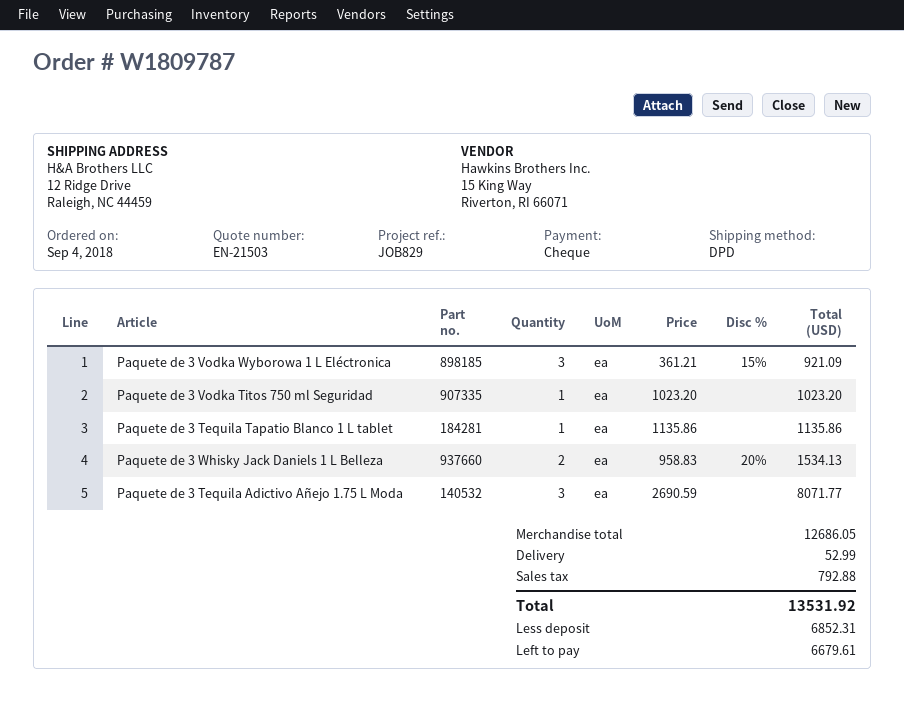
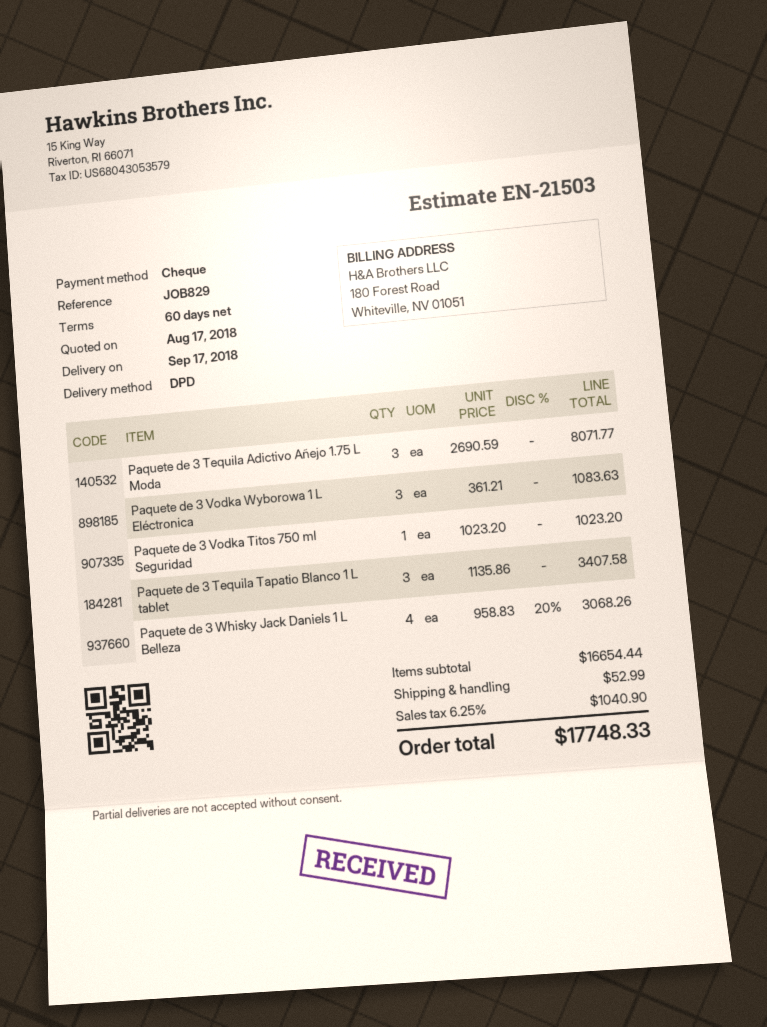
Paquete de 3 Vodka Wyborowa 1 L Eléctronica: 3 x 361.21 - 15% = 921.09 -> 3 x 361.21 = 1083.63
Paquete de 3 Tequila Tapatio Blanco 1 L tablet: 1 x 1135.86 = 1135.86 -> 3 x 1135.86 = 3407.58
Paquete de 3 Whisky Jack Daniels 1 L Belleza: 2 x 958.83 - 20% = 1534.13 -> 4 x 958.83 - 20% = 3068.26
subtotal: 12686.05 -> 16654.44
tax: 792.88 -> 1040.90
total: 13531.92 -> 17748.33

